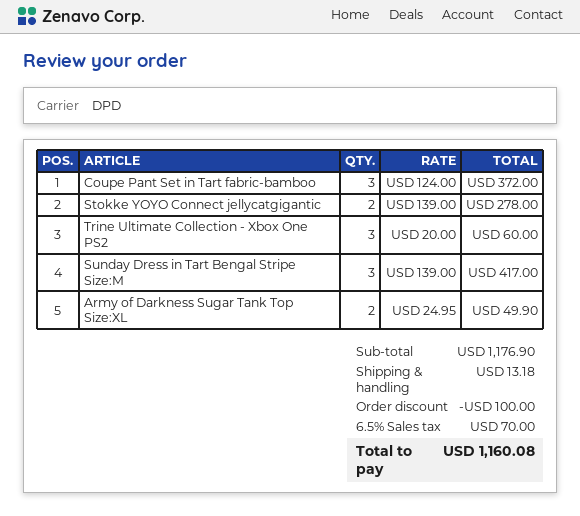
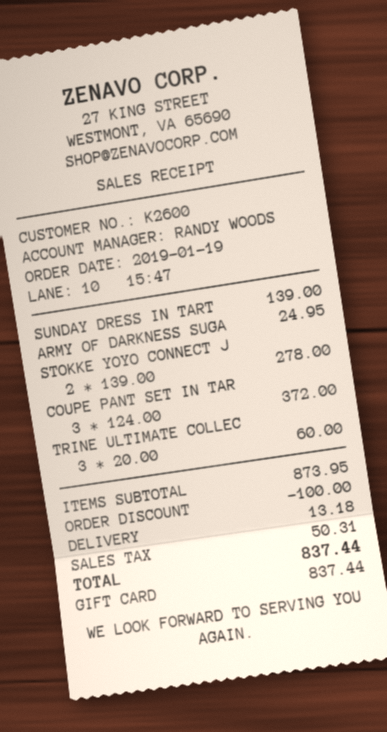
Sunday Dress in Tart Bengal Stripe Size:M: 3 x 139.00 = 417.00 -> 1 x 139.00 = 139.00
Army of Darkness Sugar Tank Top Size:XL: 2 x 24.95 = 49.90 -> 1 x 24.95 = 24.95
subtotal: 1176.90 -> 873.95
tax: 70.00 -> 50.31
total: 1160.08 -> 837.44

